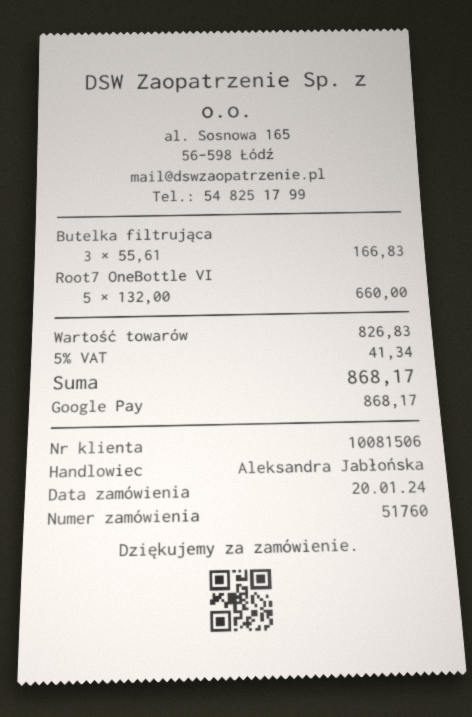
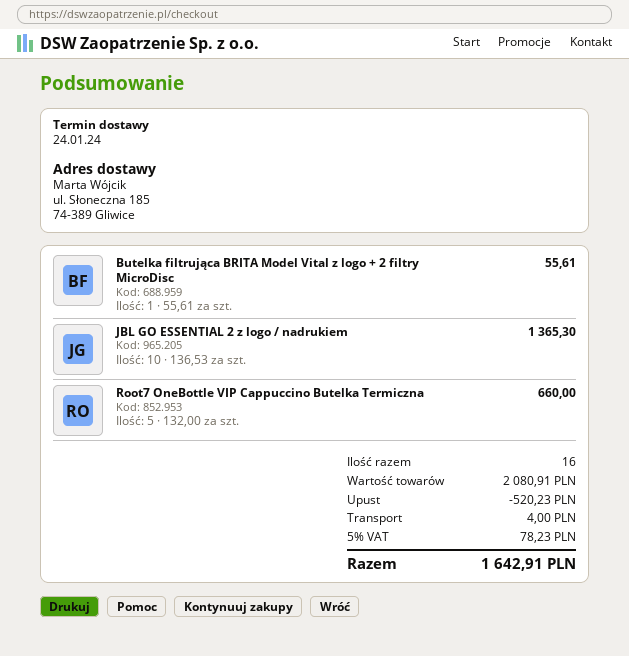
Butelka filtrująca: 3 x 55.61 = 166.83 -> 1 x 55.61 = 55.61
JBL GO ESSENTIAL 2 z logo / nadrukiem: none -> 10 x 136.53 = 1365.30
subtotal: 826.83 -> 2080.91
discount: none -> 520.23
shipping: none -> 4.00
tax: 5% = 41.34 -> 5% = 78.23
total: 868.17 -> 1642.91

